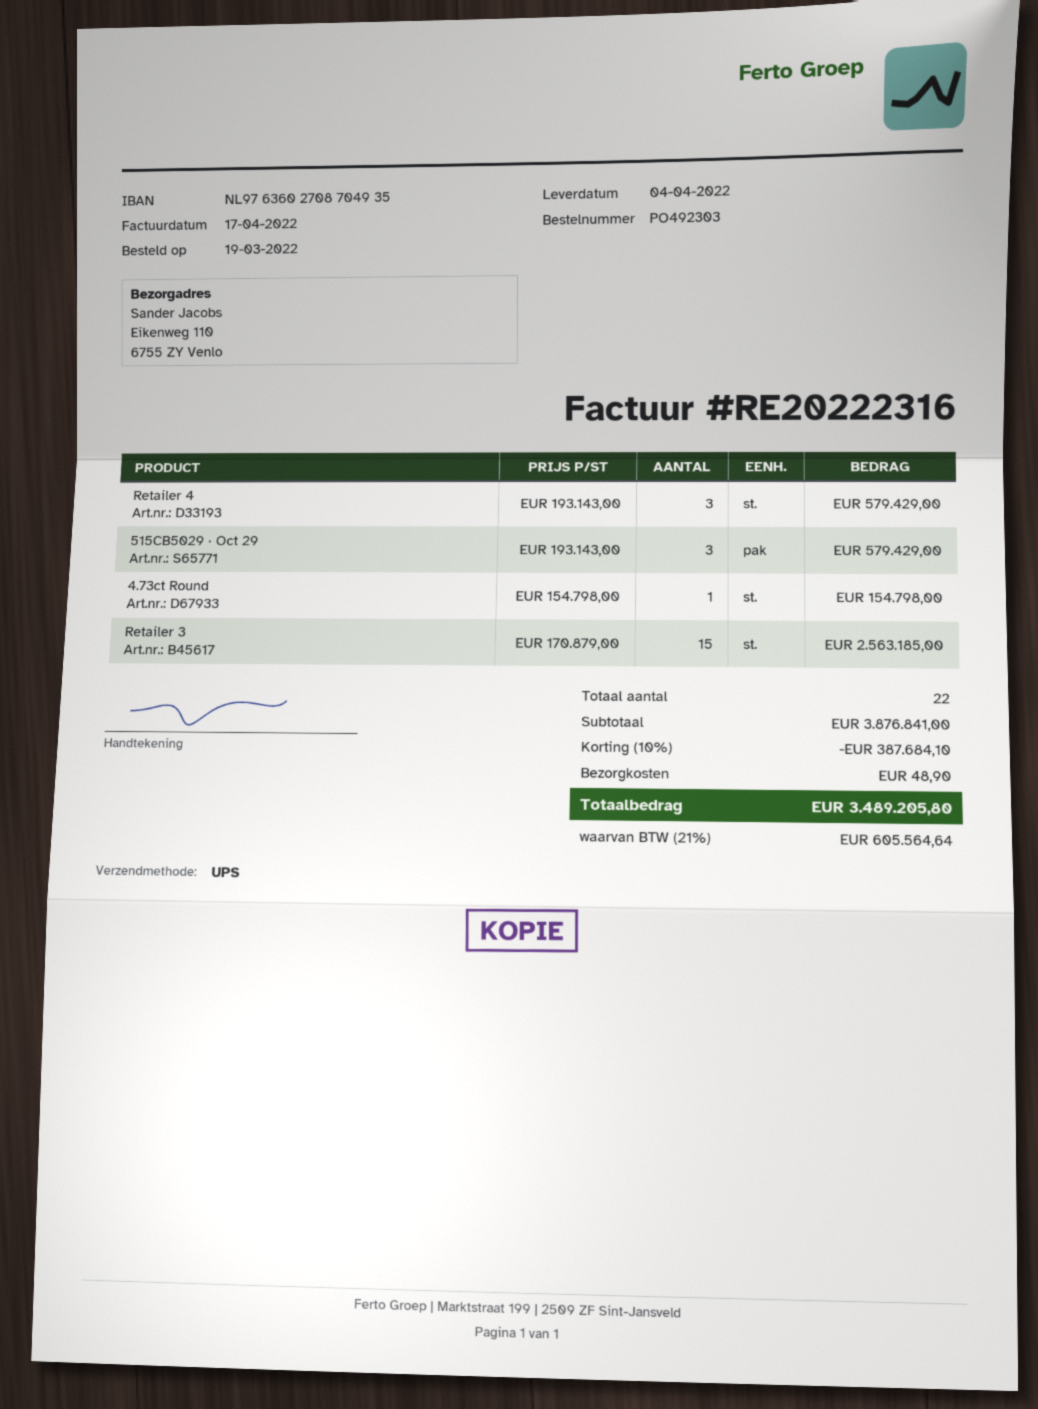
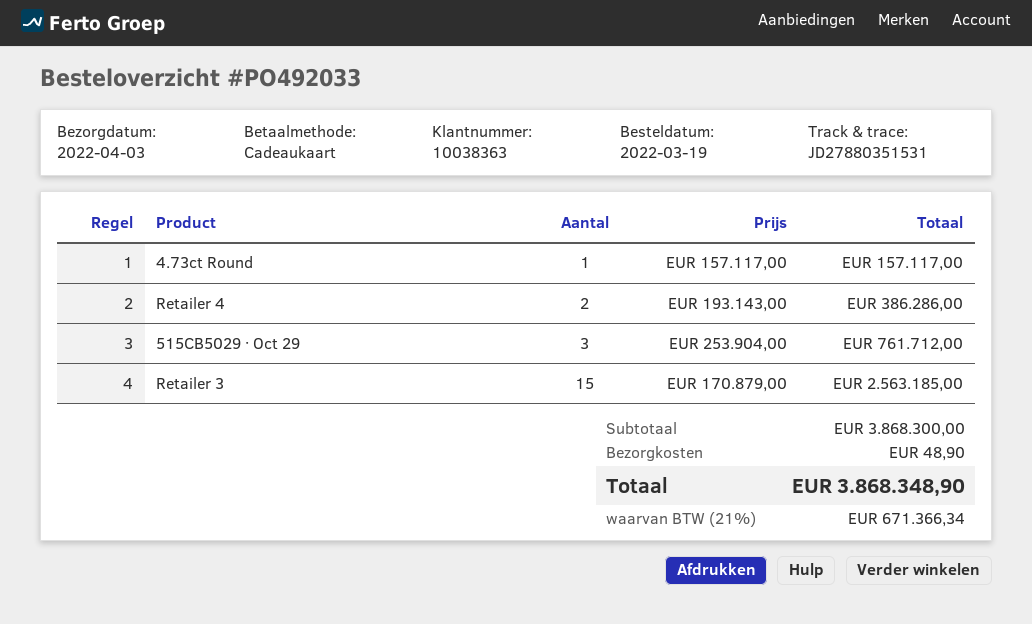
order number: PO492303 -> PO492033
delivery date: 2022-04-04 -> 2022-04-03
Retailer 4: 3 x 193143.00 = 579429.00 -> 2 x 193143.00 = 386286.00
515CB5029 · Oct 29: 3 x 193143.00 = 579429.00 -> 3 x 253904.00 = 761712.00
4.73ct Round: 1 x 154798.00 = 154798.00 -> 1 x 157117.00 = 157117.00
subtotal: 3876841.00 -> 3868300.00
discount: 10% = 387684.10 -> none
tax: 21% = 605564.64 -> 21% = 671366.34
total: 3489205.80 -> 3868348.90

